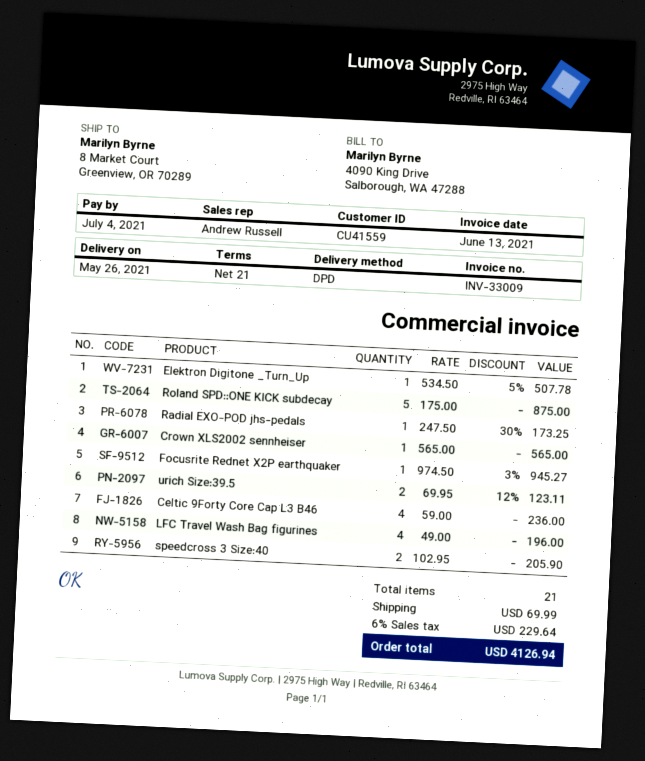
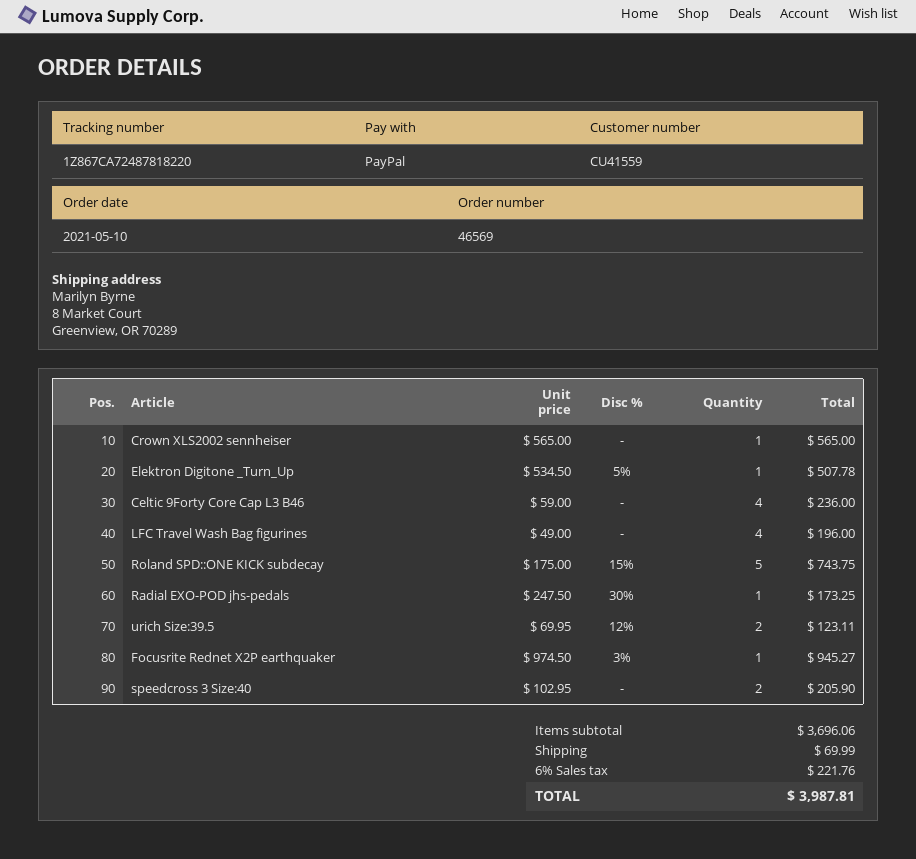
Roland SPD::ONE KICK subdecay: 5 x 175.00 = 875.00 -> 5 x 175.00 - 15% = 743.75
tax: 6% = 229.64 -> 6% = 221.76
total: 4126.94 -> 3987.81

